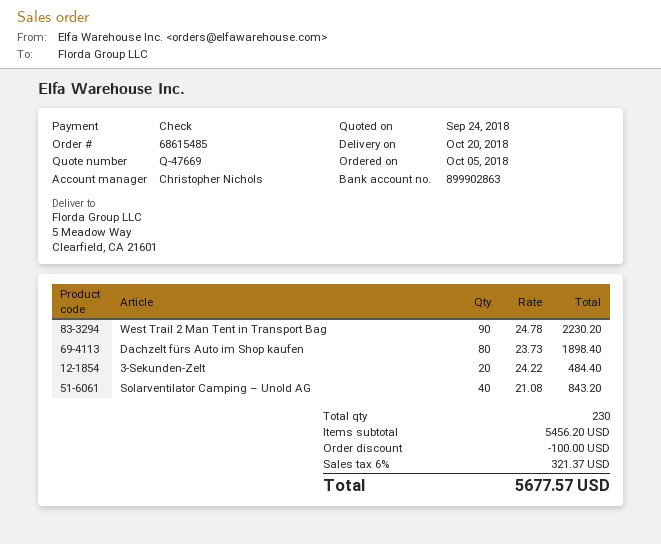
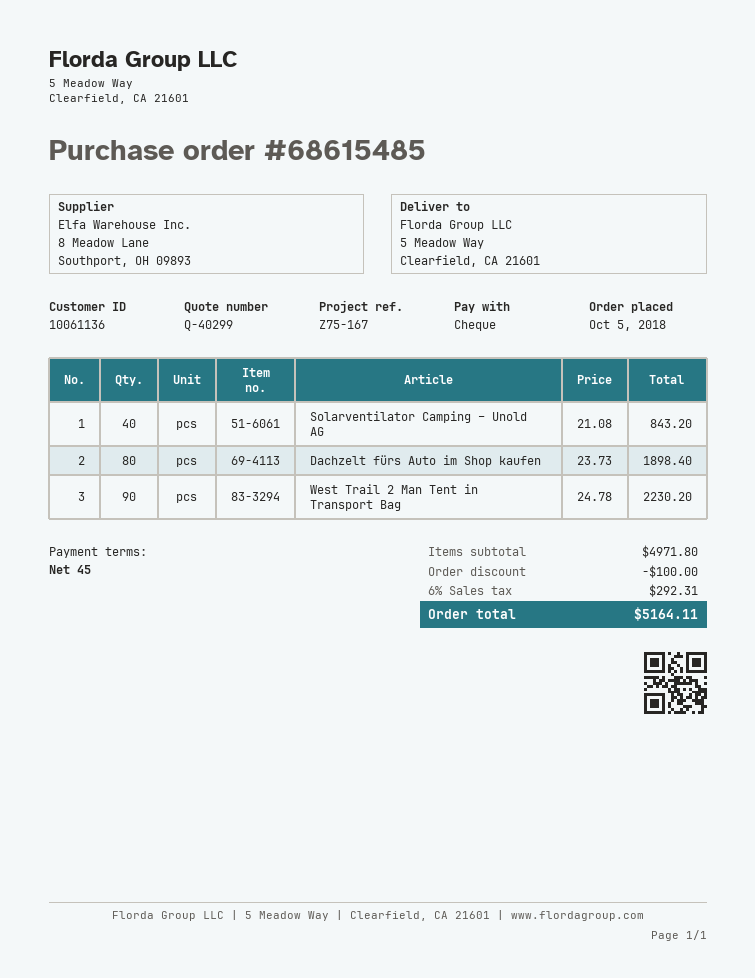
quote number: Q-47669 -> Q-40299
3-Sekunden-Zelt: 20 x 24.22 = 484.40 -> none
subtotal: 5456.20 -> 4971.80
tax: 6% = 321.37 -> 6% = 292.31
total: 5677.57 -> 5164.11

